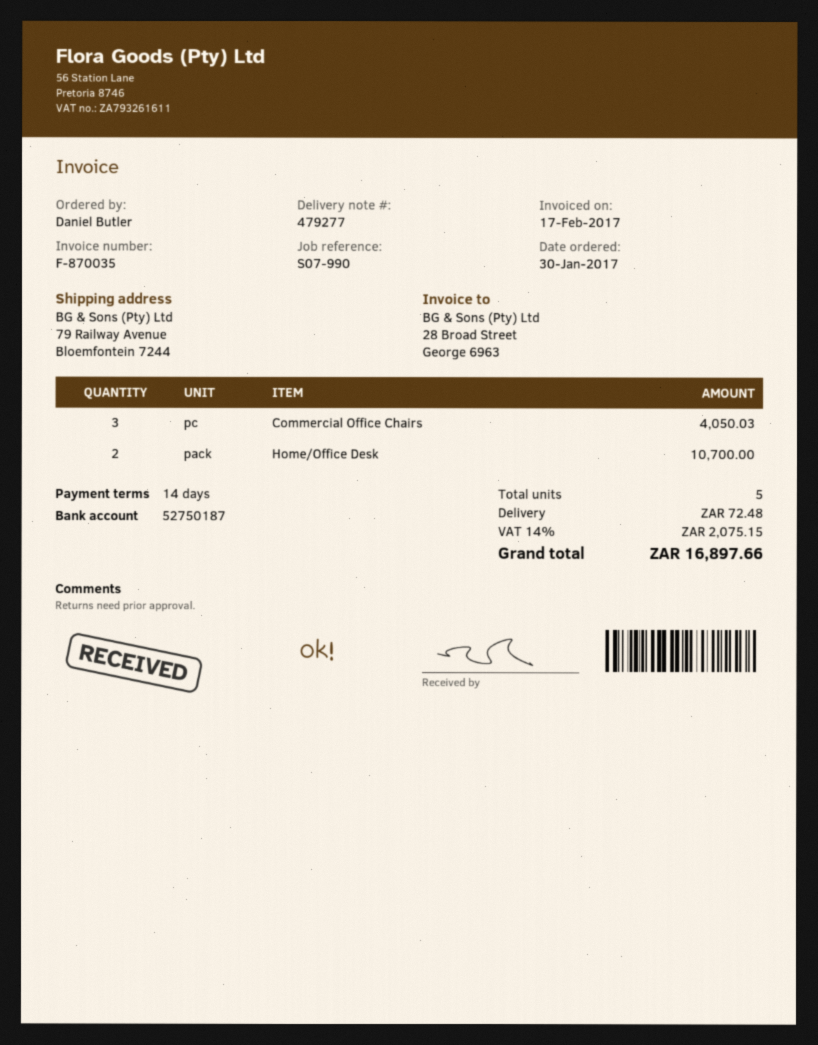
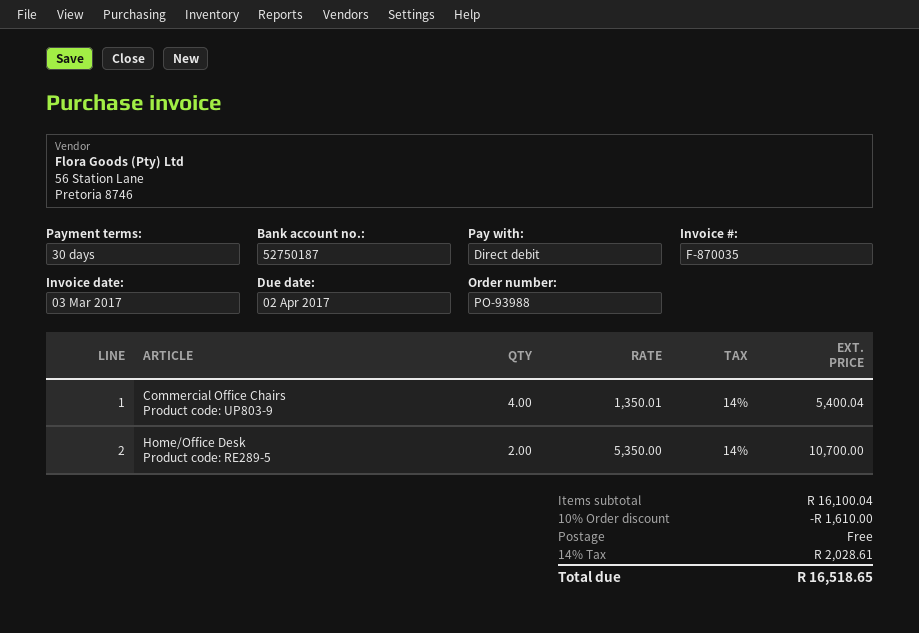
invoice date: 2017-02-17 -> 2017-03-03
payment terms: 14 days -> 30 days
Commercial Office Chairs: 3 for 4050.03 -> 4 for 5400.04
discount: none -> 10% = 1610.00
shipping: 72.48 -> 0.00
tax: 14% = 2075.15 -> 14% = 2028.61
total: 16897.66 -> 16518.65

